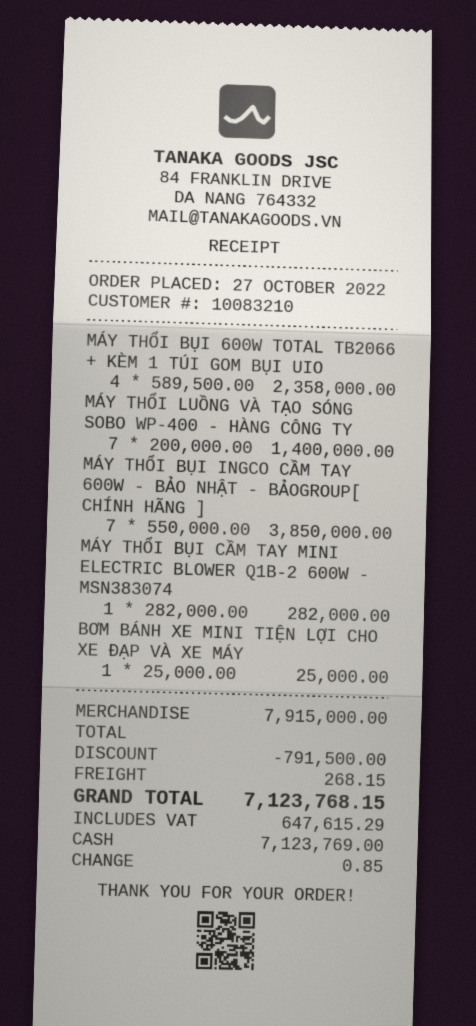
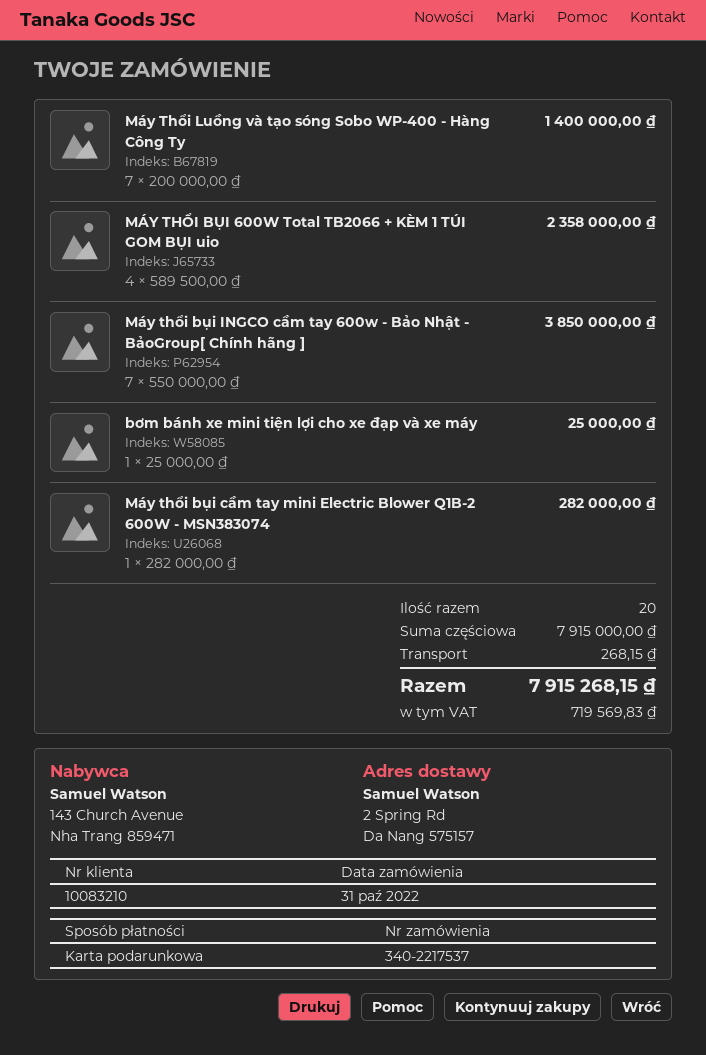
order date: 2022-10-27 -> 2022-10-31
payment method: cash -> gift card
discount: 791500.00 -> none
tax: 647615.29 -> 719569.83
total: 7123768.15 -> 7915268.15

